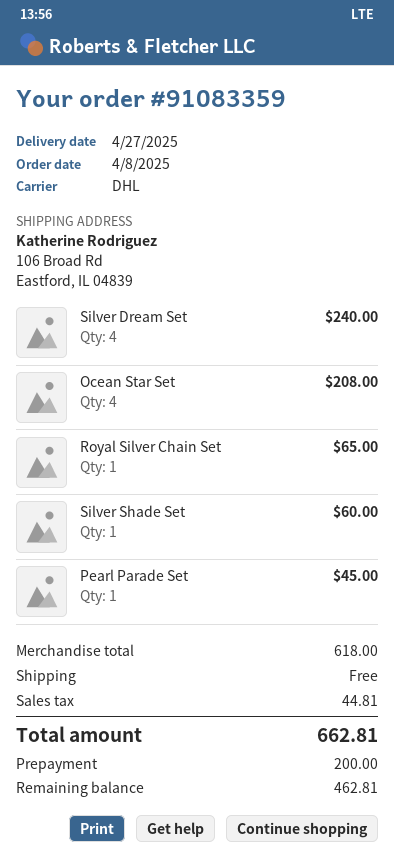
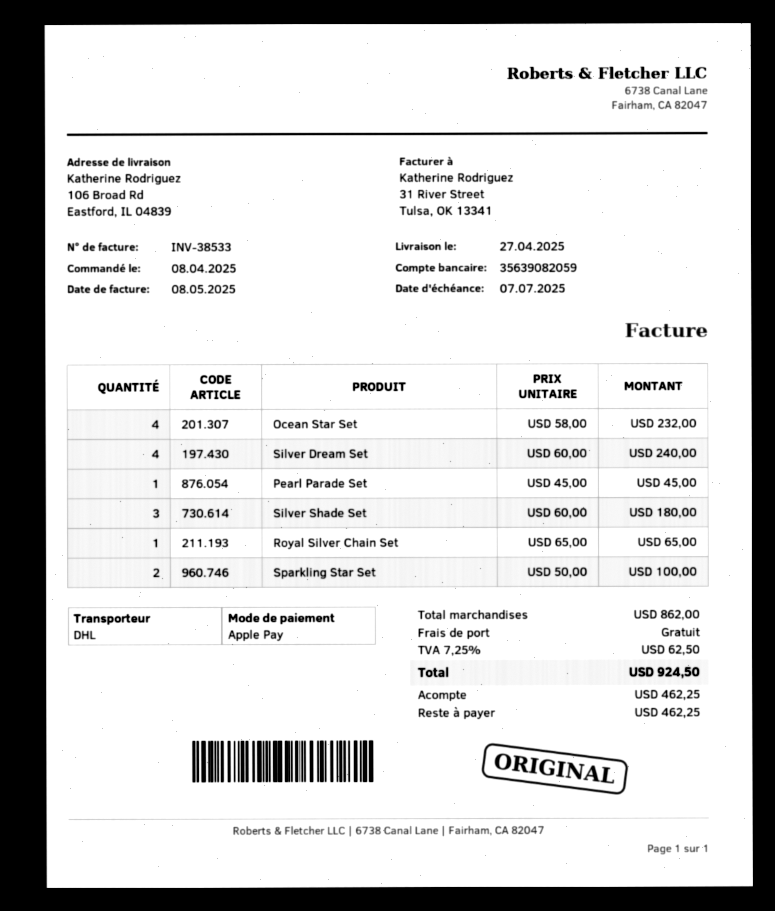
Ocean Star Set: 4 for 208.00 -> 4 for 232.00
Silver Shade Set: 1 for 60.00 -> 3 for 180.00
Sparkling Star Set: none -> 2 for 100.00
subtotal: 618.00 -> 862.00
tax: 44.81 -> 62.50
total: 662.81 -> 924.50
deposit: 200.00 -> 462.25
balance: 462.81 -> 462.25

